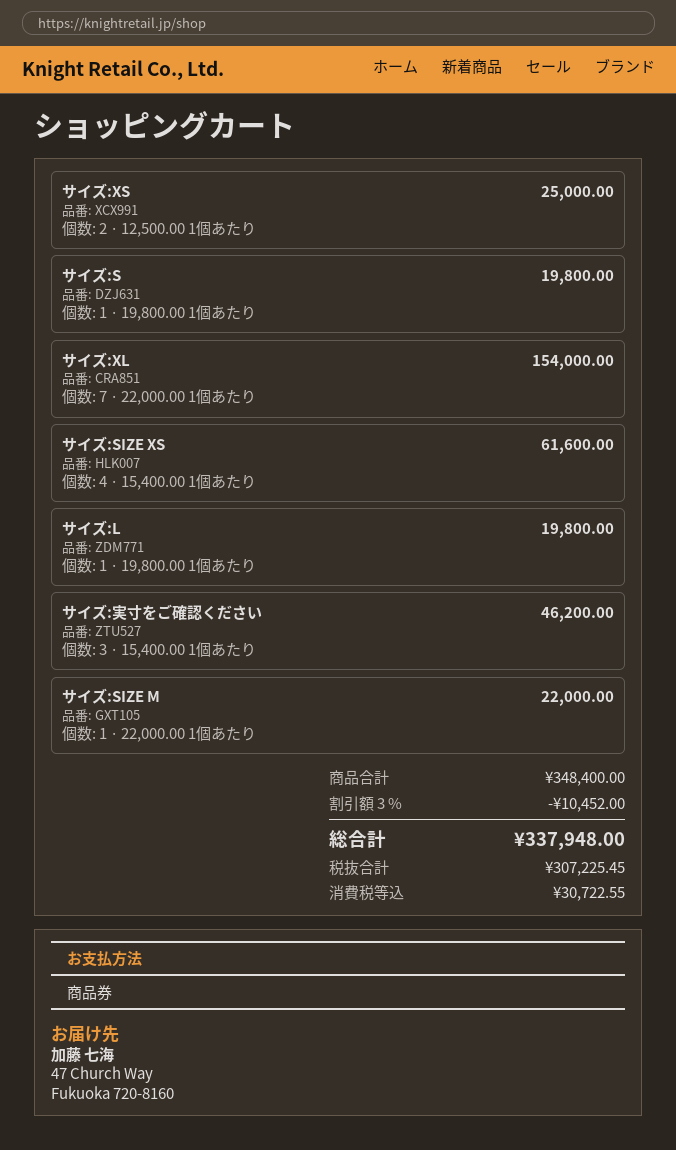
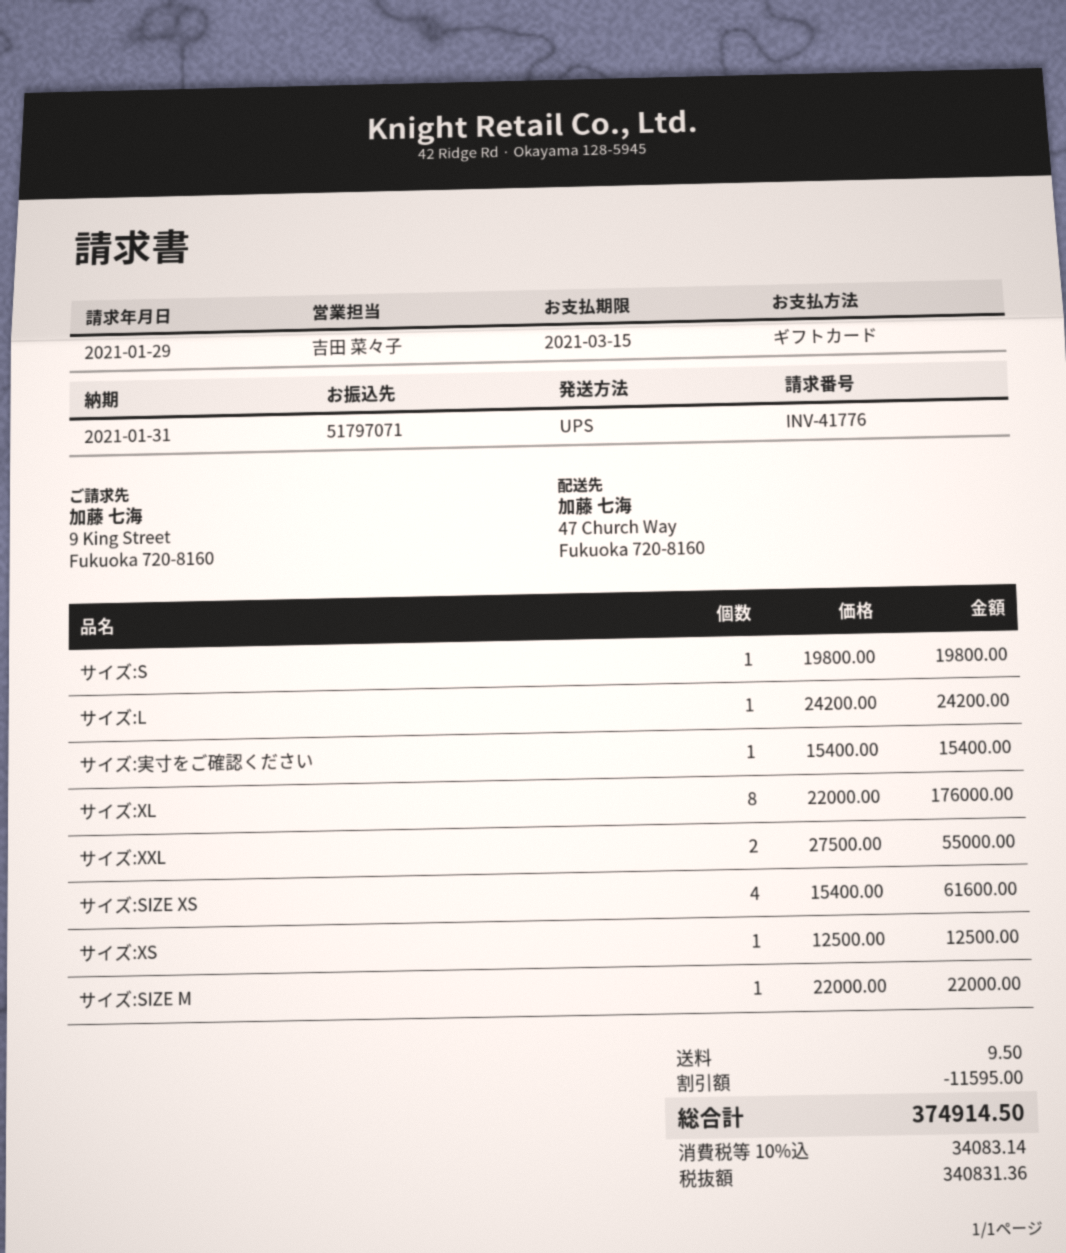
サイズ:XS: 2 x 12500.00 = 25000.00 -> 1 x 12500.00 = 12500.00
サイズ:XL: 7 x 22000.00 = 154000.00 -> 8 x 22000.00 = 176000.00
サイズ:L: 1 x 19800.00 = 19800.00 -> 1 x 24200.00 = 24200.00
サイズ:実寸をご確認ください: 3 x 15400.00 = 46200.00 -> 1 x 15400.00 = 15400.00
サイズ:XXL: none -> 2 x 27500.00 = 55000.00
discount: 10452.00 -> 11595.00
shipping: none -> 9.50
net: 307225.45 -> 340831.36
tax: 30722.55 -> 34083.14
total: 337948.00 -> 374914.50

